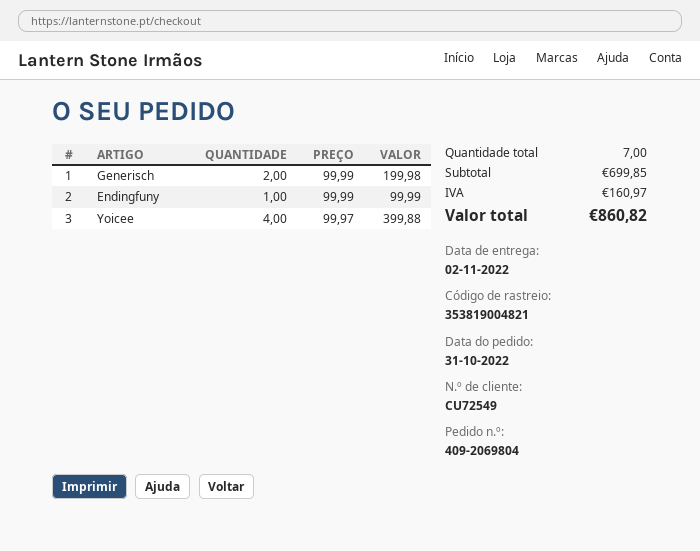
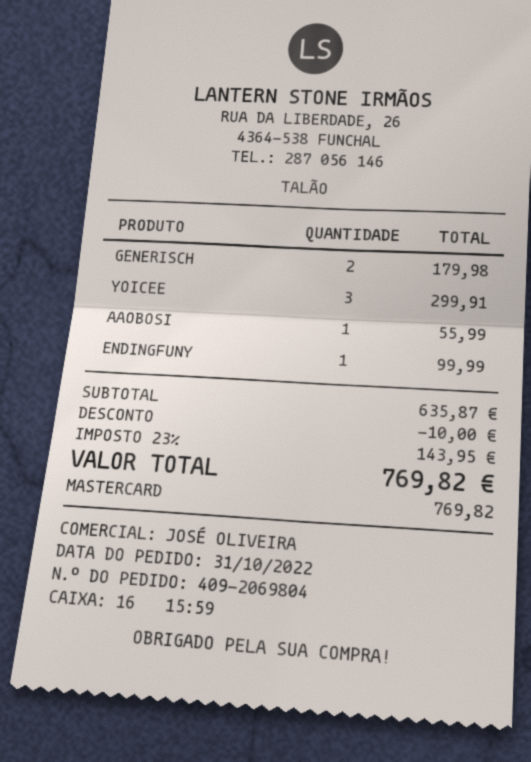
Generisch: 2 for 199.98 -> 2 for 179.98
Yoicee: 4 for 399.88 -> 3 for 299.91
AAOBOSI: none -> 1 for 55.99
subtotal: 699.85 -> 635.87
discount: none -> 10.00
tax: 160.97 -> 143.95
total: 860.82 -> 769.82

